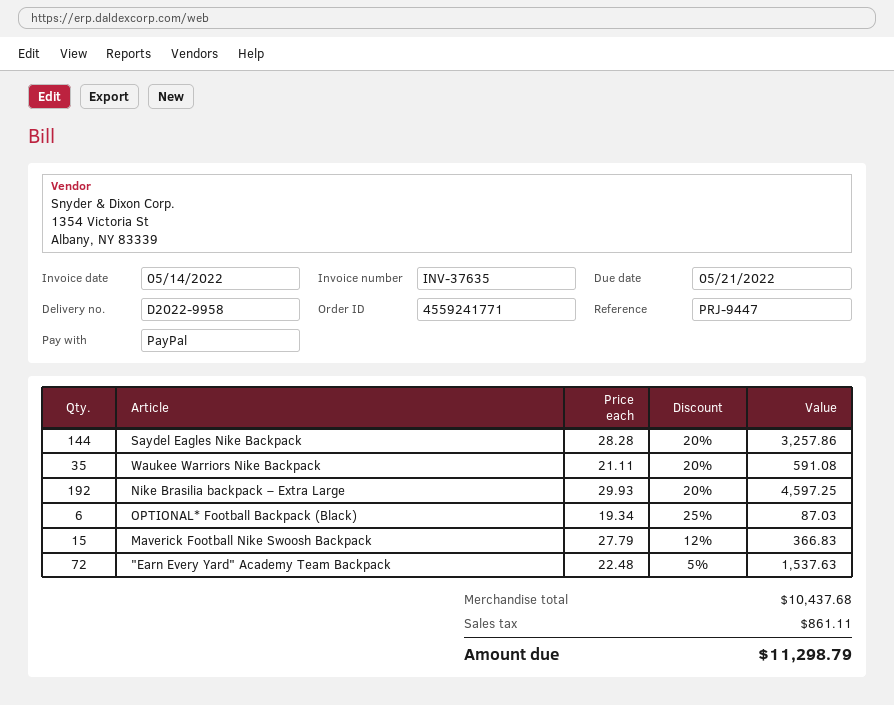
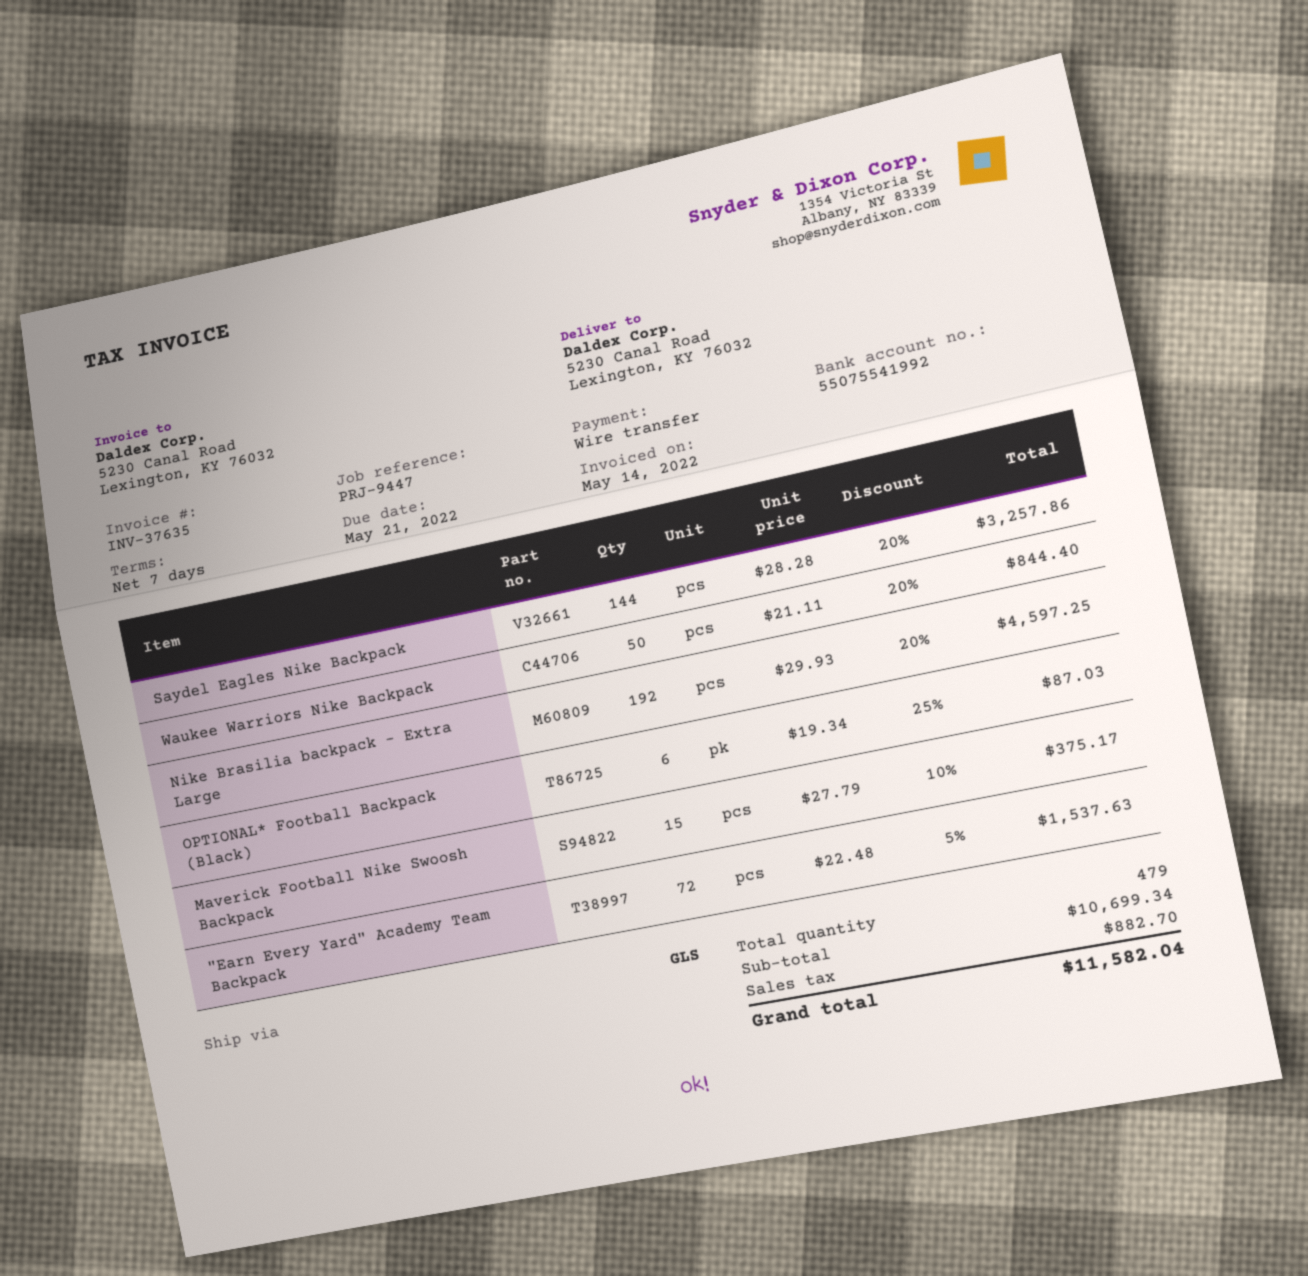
payment method: PayPal -> bank transfer
Waukee Warriors Nike Backpack: 35 x 21.11 - 20% = 591.08 -> 50 x 21.11 - 20% = 844.40
Maverick Football Nike Swoosh Backpack: 15 x 27.79 - 12% = 366.83 -> 15 x 27.79 - 10% = 375.17
subtotal: 10437.68 -> 10699.34
tax: 861.11 -> 882.70
total: 11298.79 -> 11582.04

